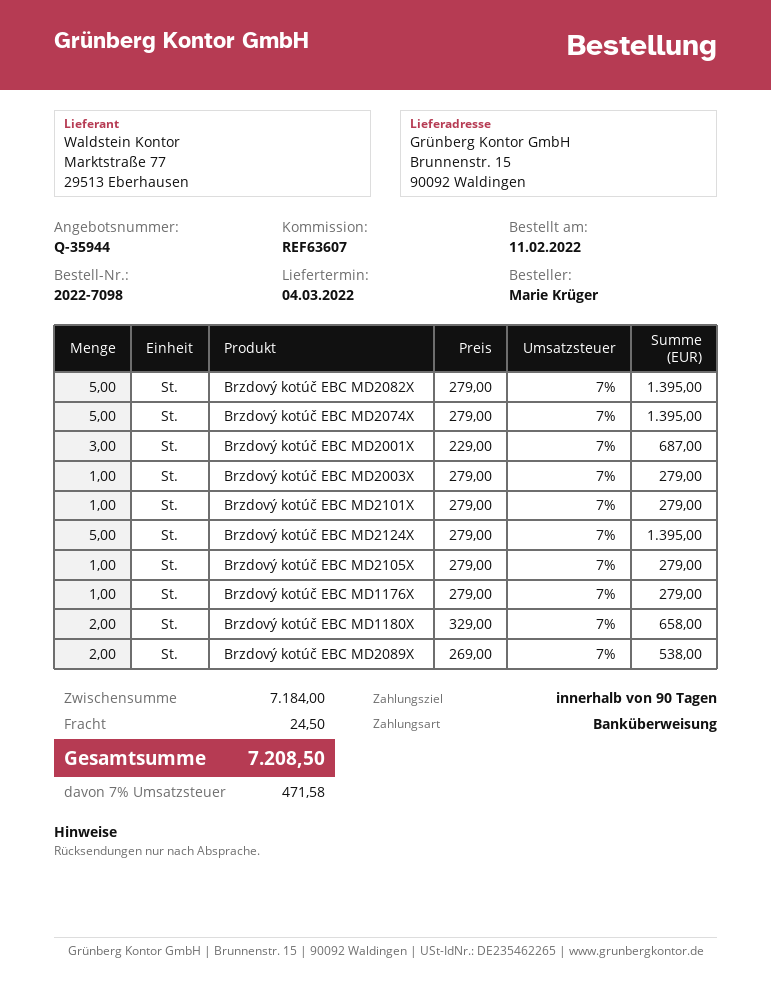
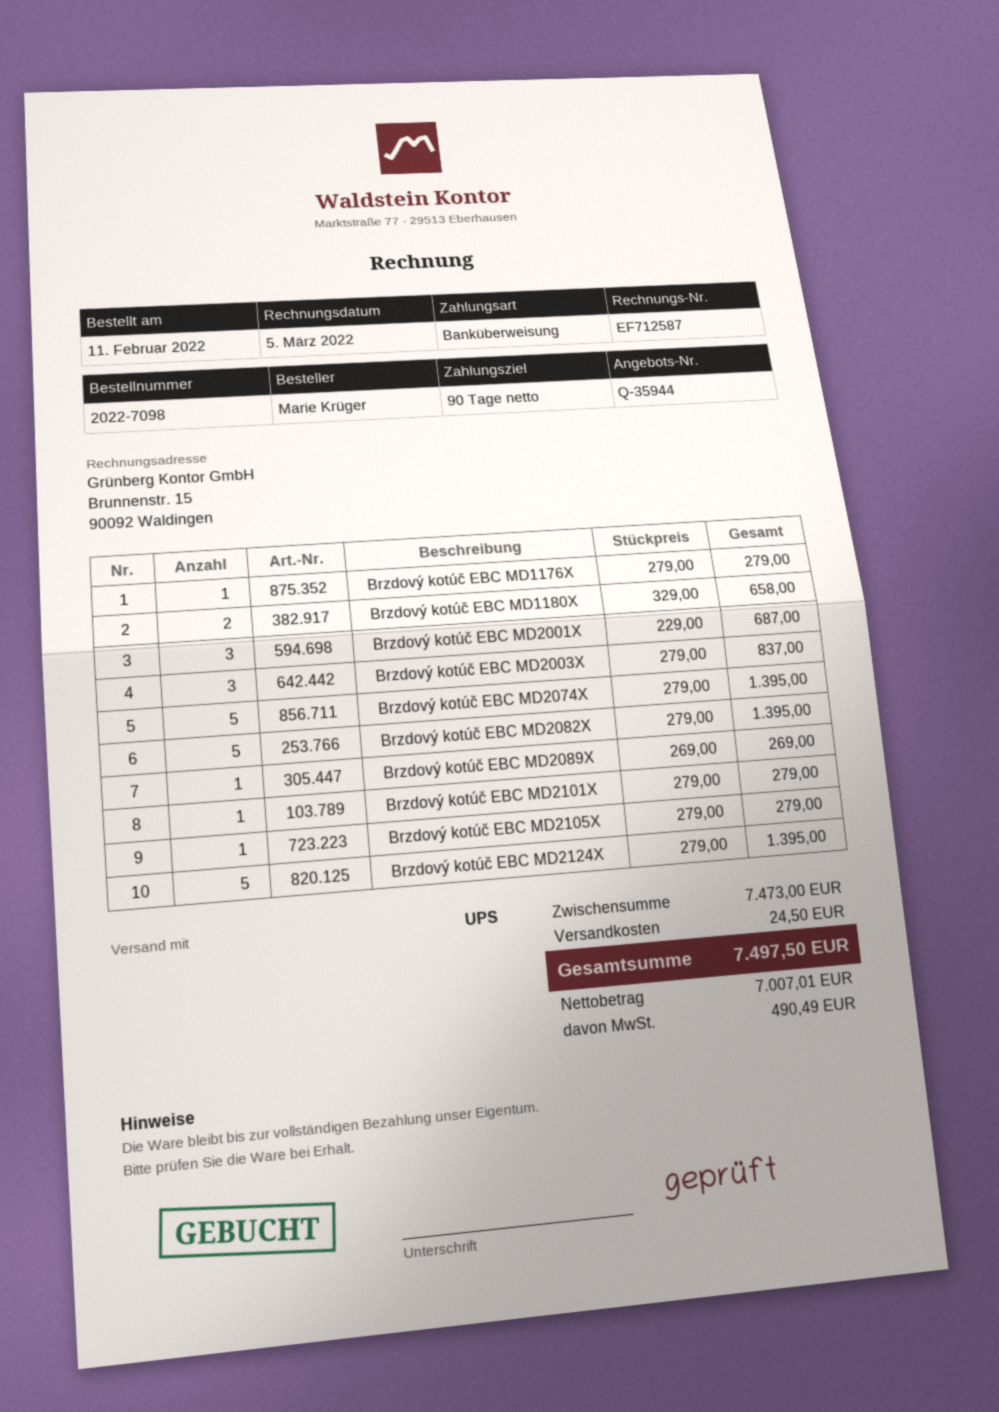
Brzdový kotúč EBC MD2003X: 1 x 279.00 = 279.00 -> 3 x 279.00 = 837.00
Brzdový kotúč EBC MD2089X: 2 x 269.00 = 538.00 -> 1 x 269.00 = 269.00
subtotal: 7184.00 -> 7473.00
tax: 471.58 -> 490.49
total: 7208.50 -> 7497.50

